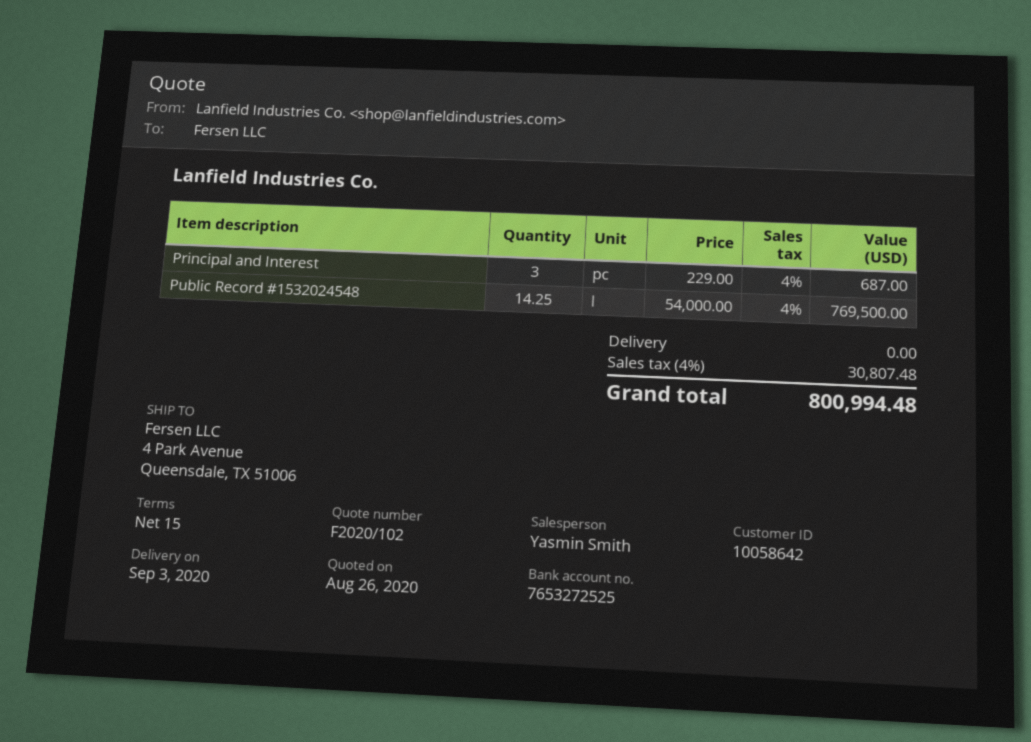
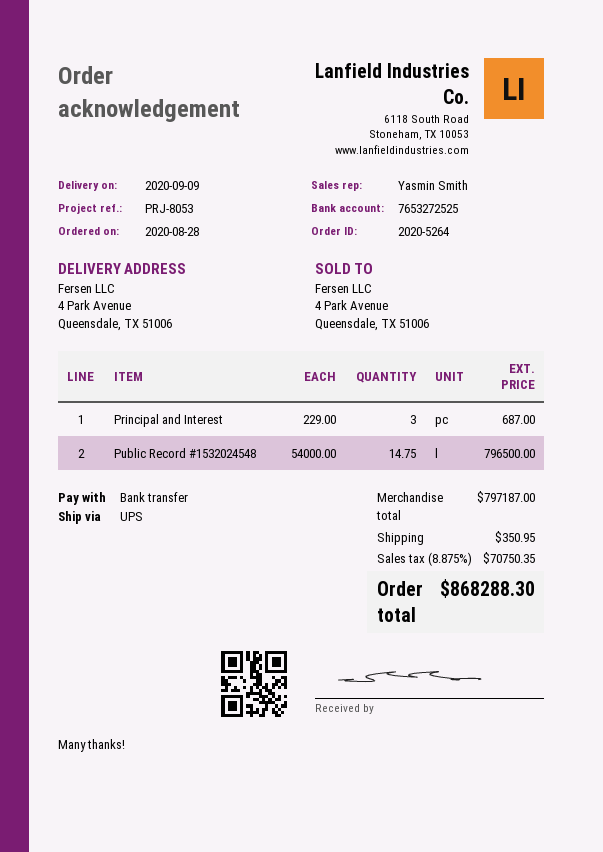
delivery date: 2020-09-03 -> 2020-09-09
Public Record #1532024548: 14.25 x 54000.00 = 769500.00 -> 14.75 x 54000.00 = 796500.00
shipping: 0.00 -> 350.95
tax: 4% = 30807.48 -> 8.875% = 70750.35
total: 800994.48 -> 868288.30

